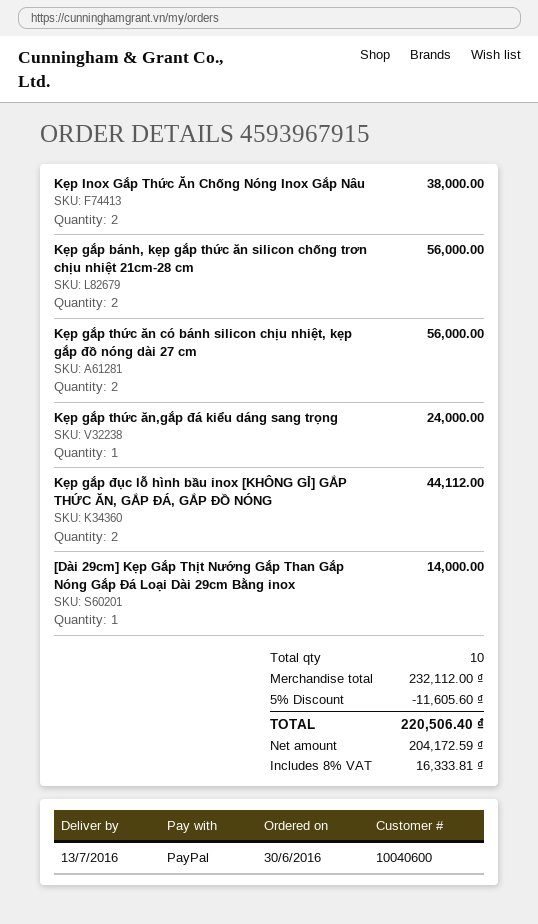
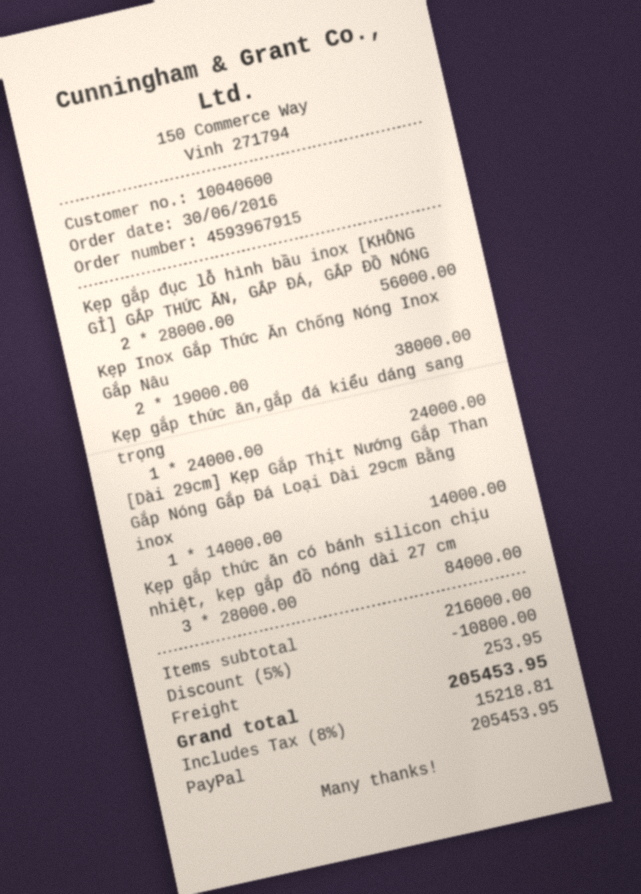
Kẹp gắp bánh, kẹp gắp thức ăn silicon chống trơn chịu nhiệt 21cm-28 cm: 2 for 56000.00 -> none
Kẹp gắp thức ăn có bánh silicon chịu nhiệt, kẹp gắp đồ nóng dài 27 cm: 2 for 56000.00 -> 3 for 84000.00
Kẹp gắp đục lỗ hình bầu inox [KHÔNG GỈ] GẮP THỨC ĂN, GẮP ĐÁ, GẮP ĐỒ NÓNG: 2 for 44112.00 -> 2 for 56000.00
subtotal: 232112.00 -> 216000.00
discount: 5% = 11605.60 -> 5% = 10800.00
shipping: none -> 253.95
tax: 8% = 16333.81 -> 8% = 15218.81
total: 220506.40 -> 205453.95

